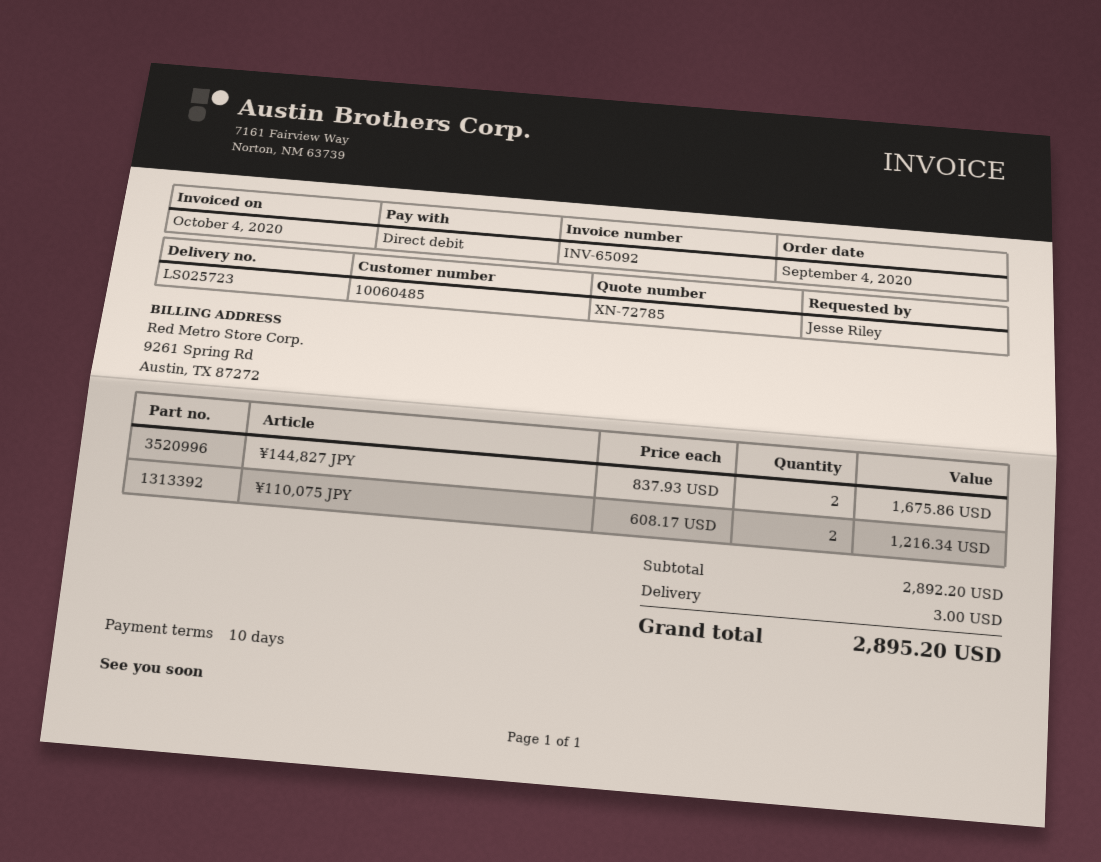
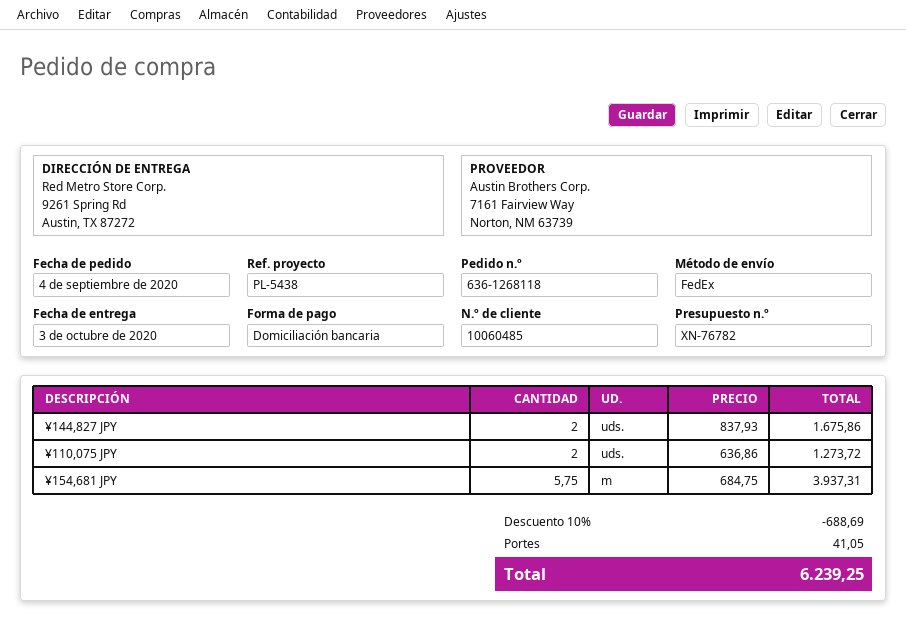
quote number: XN-72785 -> XN-76782
¥110,075 JPY: 2 x 608.17 = 1216.34 -> 2 x 636.86 = 1273.72
¥154,681 JPY: none -> 5.75 x 684.75 = 3937.31
discount: none -> 10% = 688.69
shipping: 3.00 -> 41.05
total: 2895.20 -> 6239.25

